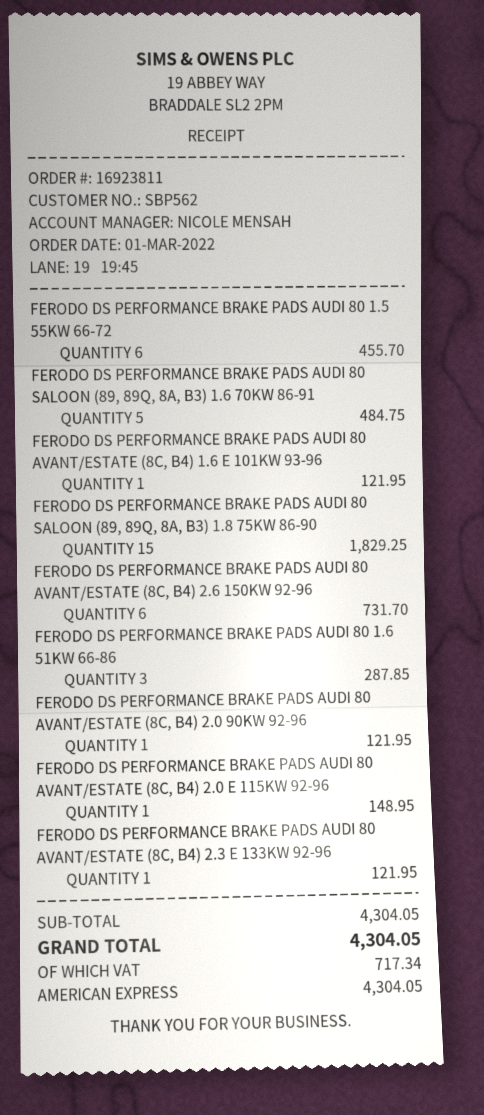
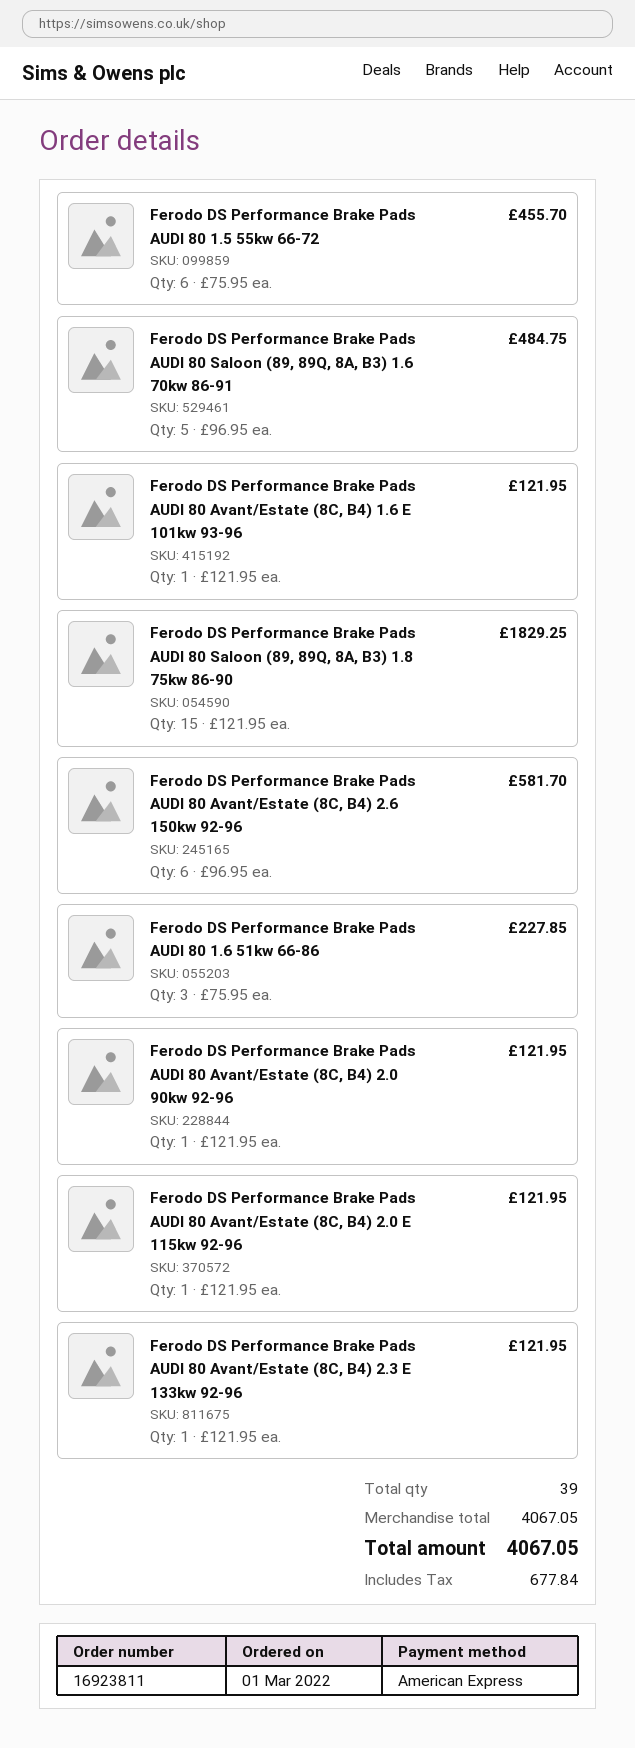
FERODO DS PERFORMANCE BRAKE PADS AUDI 80 AVANT/ESTATE (8C, B4) 2.6 150KW 92-96: 6 for 731.70 -> 6 for 581.70
FERODO DS PERFORMANCE BRAKE PADS AUDI 80 1.6 51KW 66-86: 3 for 287.85 -> 3 for 227.85
FERODO DS PERFORMANCE BRAKE PADS AUDI 80 AVANT/ESTATE (8C, B4) 2.0 E 115KW 92-96: 1 for 148.95 -> 1 for 121.95
subtotal: 4304.05 -> 4067.05
tax: 717.34 -> 677.84
total: 4304.05 -> 4067.05

